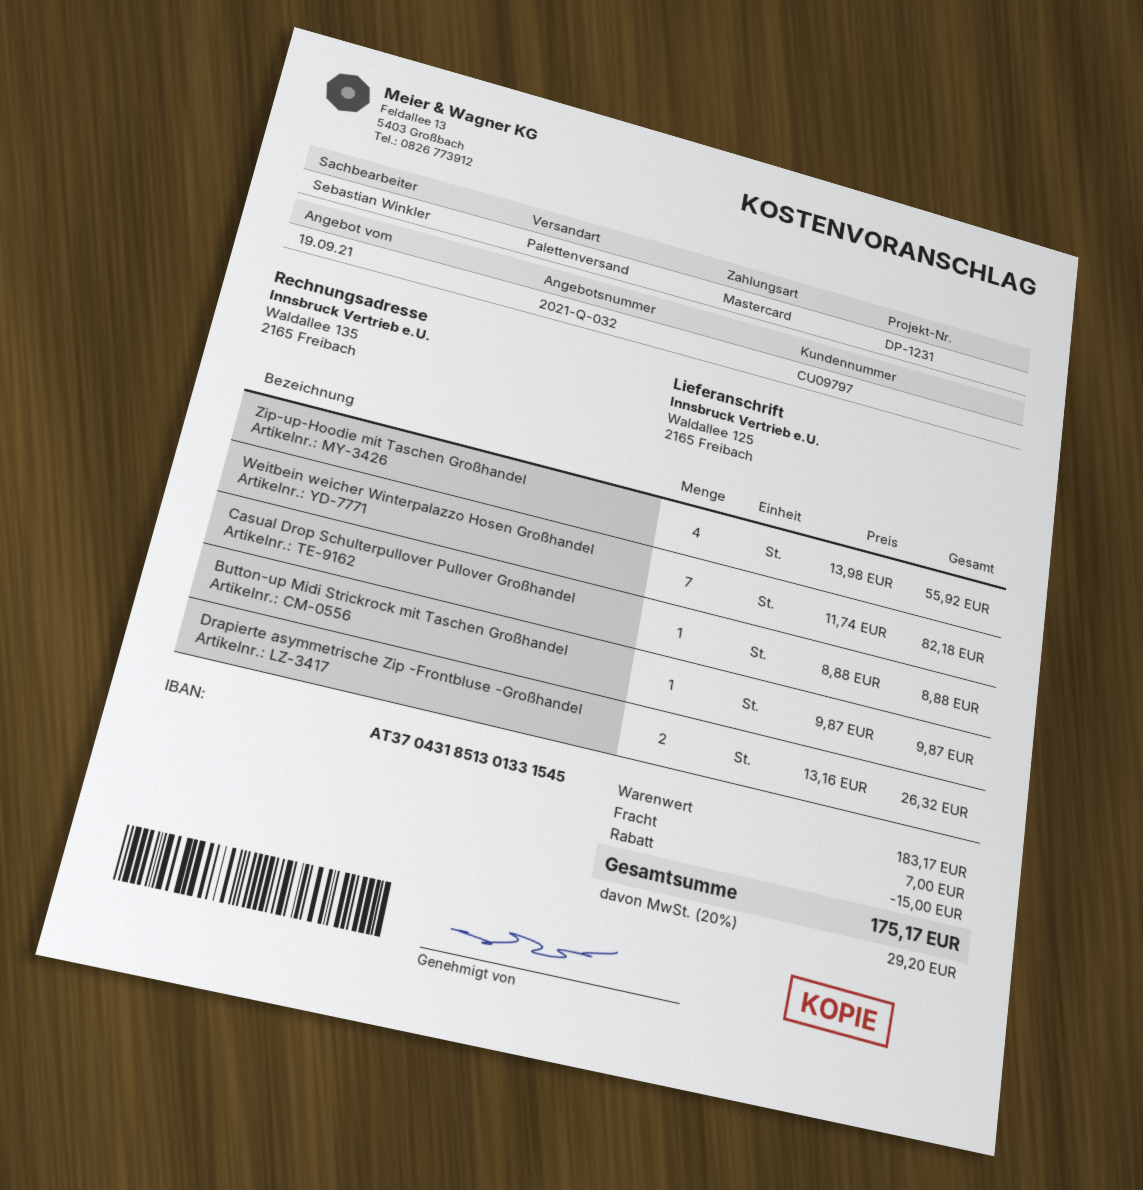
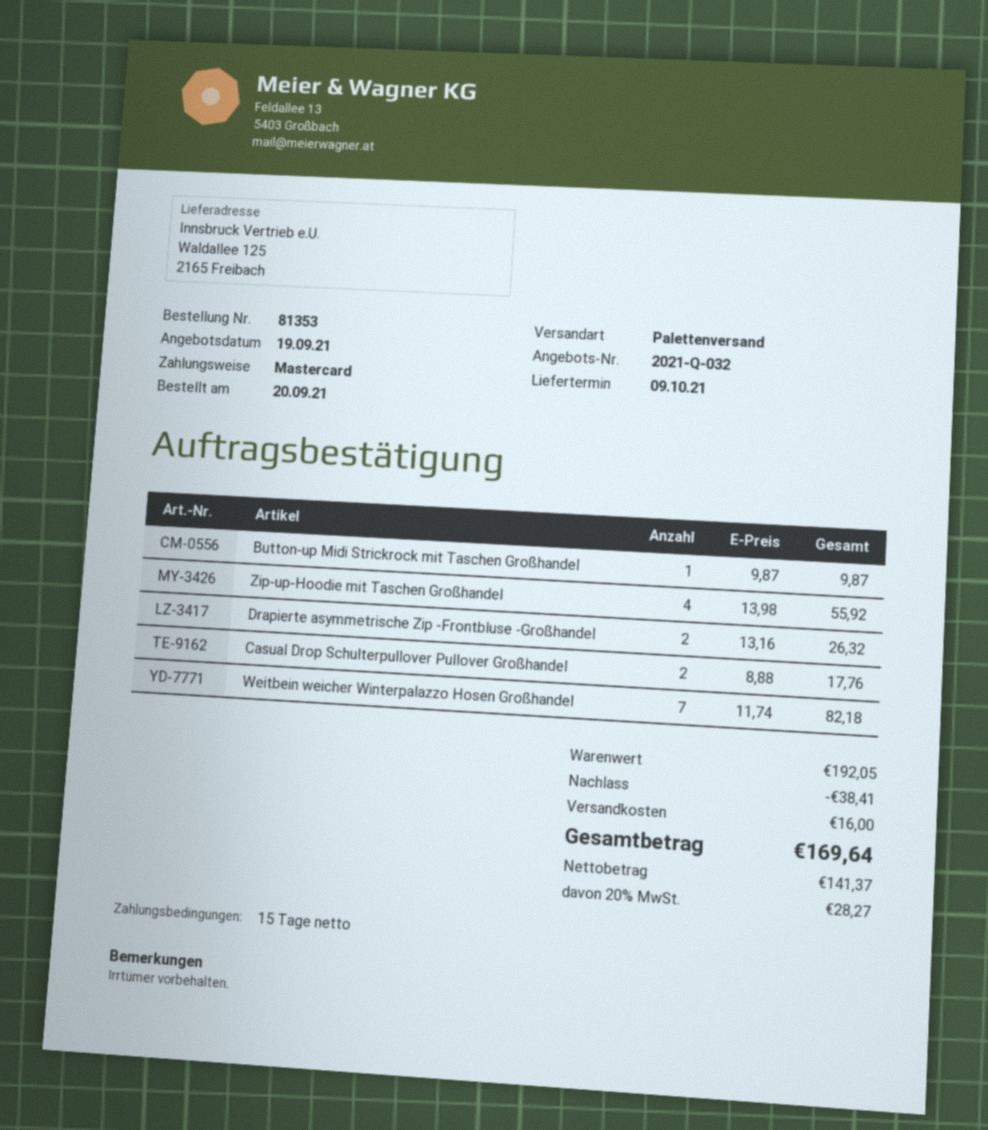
Casual Drop Schulterpullover Pullover Großhandel: 1 x 8.88 = 8.88 -> 2 x 8.88 = 17.76
subtotal: 183.17 -> 192.05
discount: 15.00 -> 38.41
shipping: 7.00 -> 16.00
tax: 20% = 29.20 -> 20% = 28.27
total: 175.17 -> 169.64

